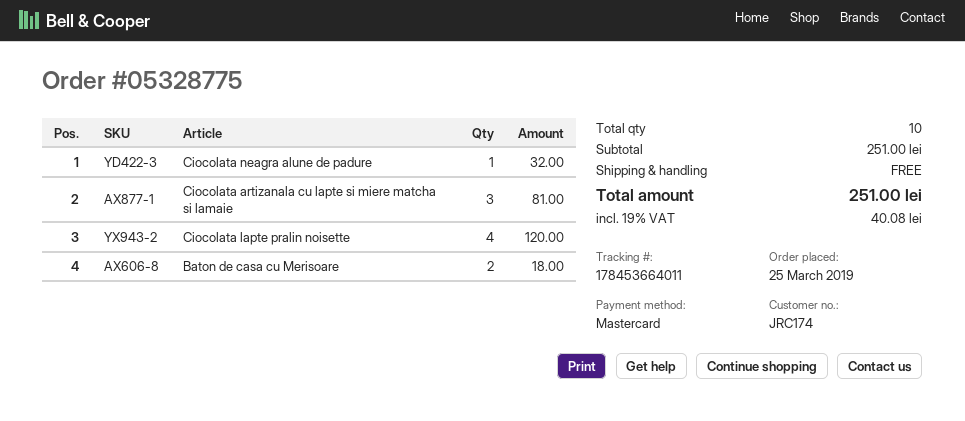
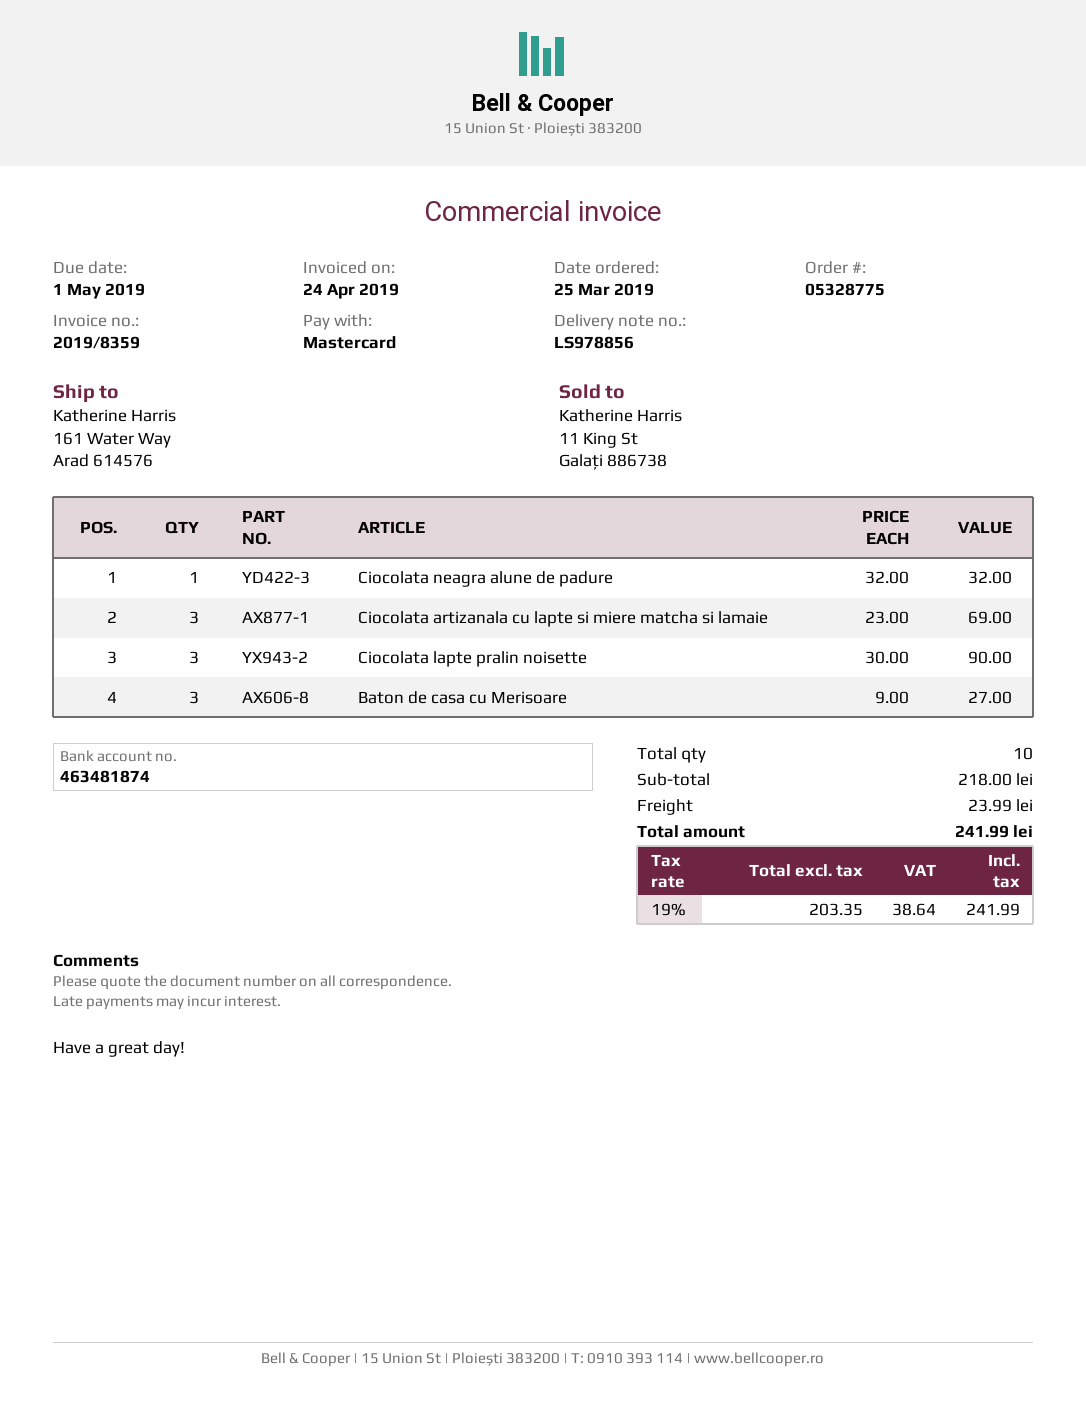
Ciocolata artizanala cu lapte si miere matcha si lamaie: 3 for 81.00 -> 3 for 69.00
Ciocolata lapte pralin noisette: 4 for 120.00 -> 3 for 90.00
Baton de casa cu Merisoare: 2 for 18.00 -> 3 for 27.00
subtotal: 251.00 -> 218.00
shipping: 0.00 -> 23.99
tax: 19% = 40.08 -> 19% = 38.64
total: 251.00 -> 241.99

